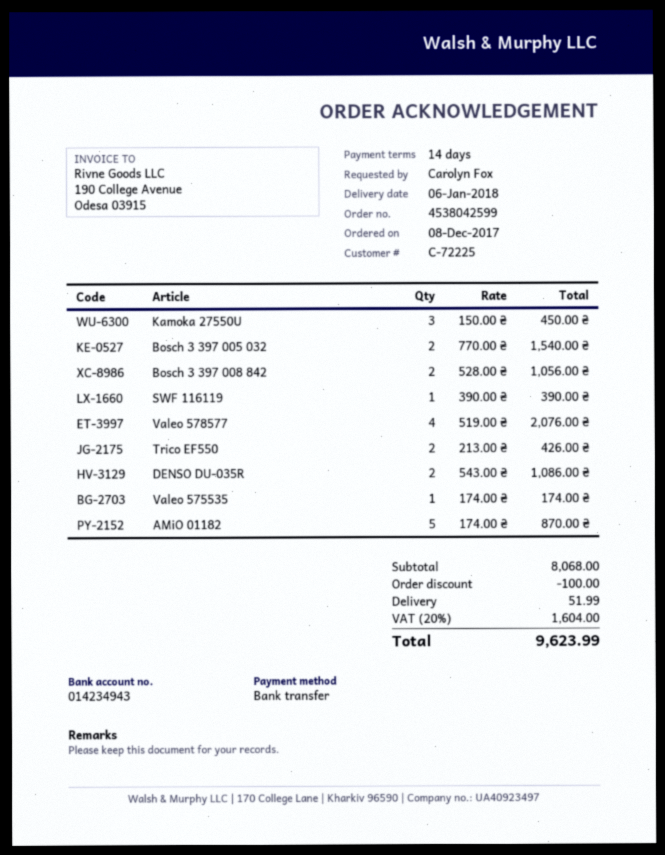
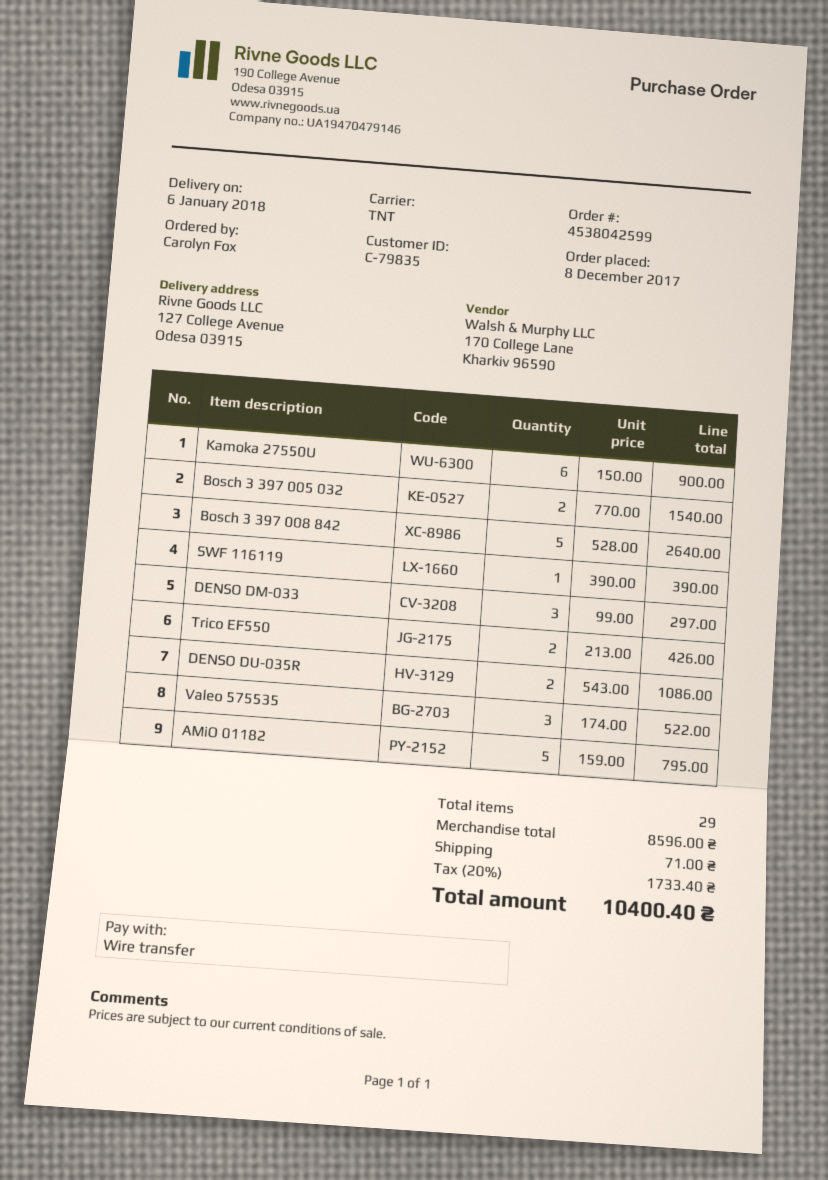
customer number: C-72225 -> C-79835
Kamoka 27550U: 3 x 150.00 = 450.00 -> 6 x 150.00 = 900.00
Bosch 3 397 008 842: 2 x 528.00 = 1056.00 -> 5 x 528.00 = 2640.00
Valeo 578577: 4 x 519.00 = 2076.00 -> none
Valeo 575535: 1 x 174.00 = 174.00 -> 3 x 174.00 = 522.00
AMiO 01182: 5 x 174.00 = 870.00 -> 5 x 159.00 = 795.00
DENSO DM-033: none -> 3 x 99.00 = 297.00
subtotal: 8068.00 -> 8596.00
discount: 100.00 -> none
shipping: 51.99 -> 71.00
tax: 20% = 1604.00 -> 20% = 1733.40
total: 9623.99 -> 10400.40

